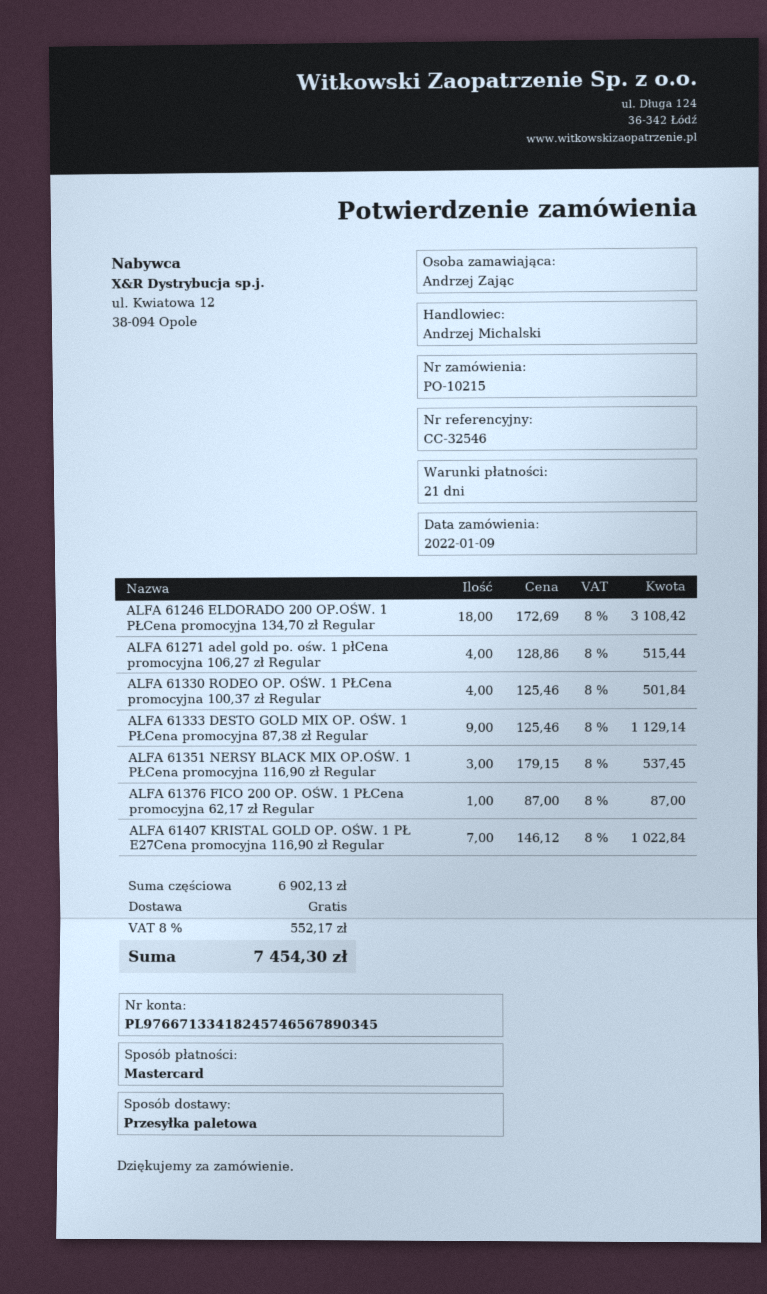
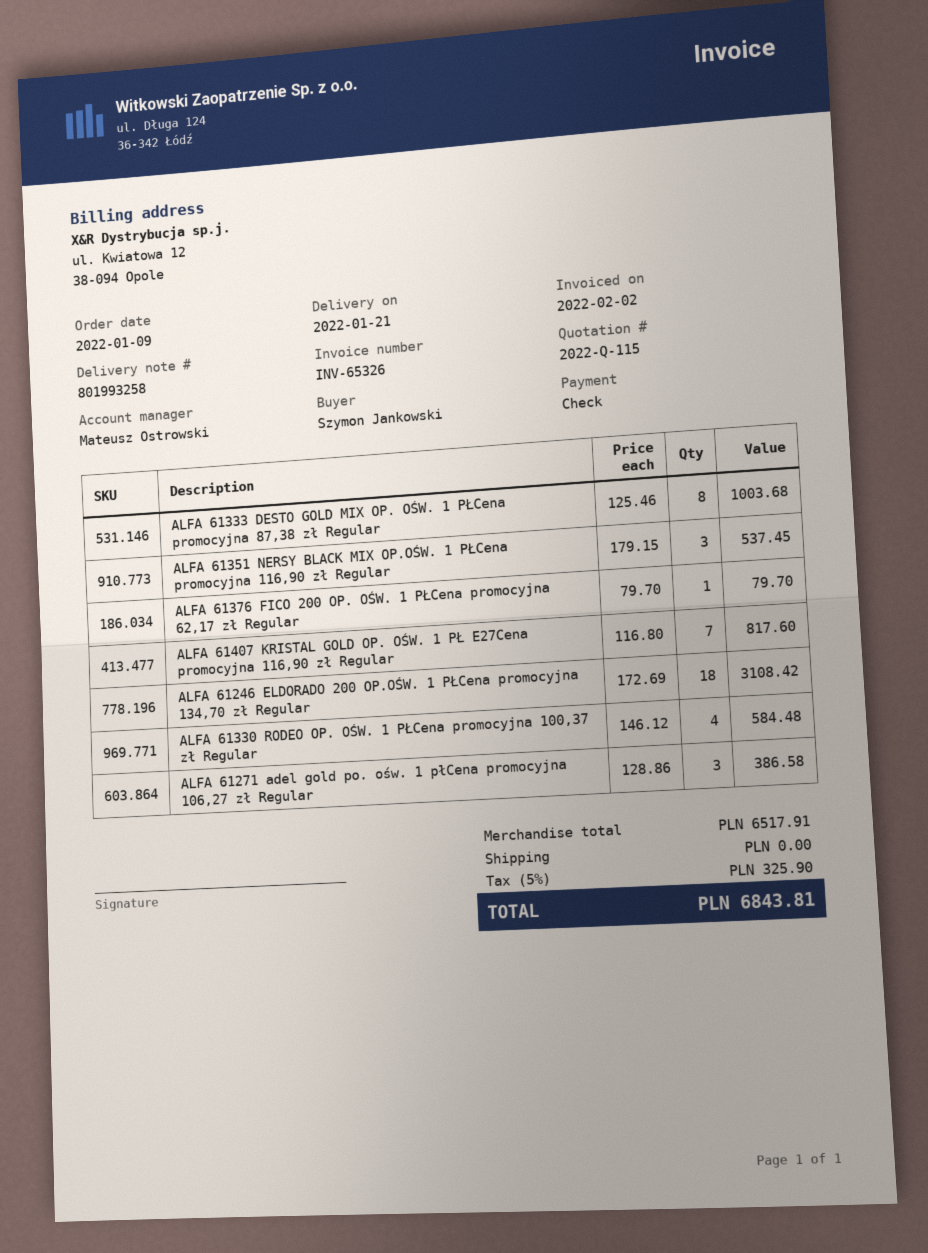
ordered by: Andrzej Zając -> Szymon Jankowski
sales rep: Andrzej Michalski -> Mateusz Ostrowski
payment method: Mastercard -> cheque
ALFA 61271 adel gold po. ośw. 1 płCena promocyjna 106,27 zł Regular: 4 x 128.86 = 515.44 -> 3 x 128.86 = 386.58
ALFA 61330 RODEO OP. OŚW. 1 PŁCena promocyjna 100,37 zł Regular: 4 x 125.46 = 501.84 -> 4 x 146.12 = 584.48
ALFA 61333 DESTO GOLD MIX OP. OŚW. 1 PŁCena promocyjna 87,38 zł Regular: 9 x 125.46 = 1129.14 -> 8 x 125.46 = 1003.68
ALFA 61376 FICO 200 OP. OŚW. 1 PŁCena promocyjna 62,17 zł Regular: 1 x 87.00 = 87.00 -> 1 x 79.70 = 79.70
ALFA 61407 KRISTAL GOLD OP. OŚW. 1 PŁ E27Cena promocyjna 116,90 zł Regular: 7 x 146.12 = 1022.84 -> 7 x 116.80 = 817.60
subtotal: 6902.13 -> 6517.91
tax: 8% = 552.17 -> 5% = 325.90
total: 7454.30 -> 6843.81

